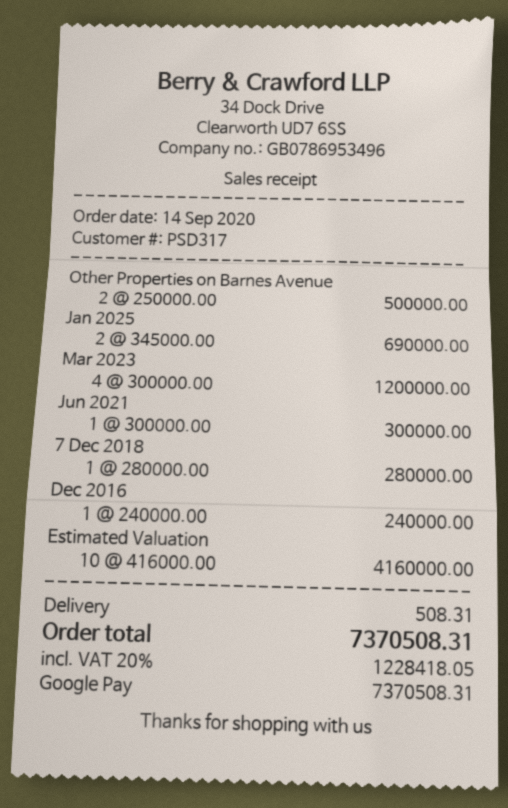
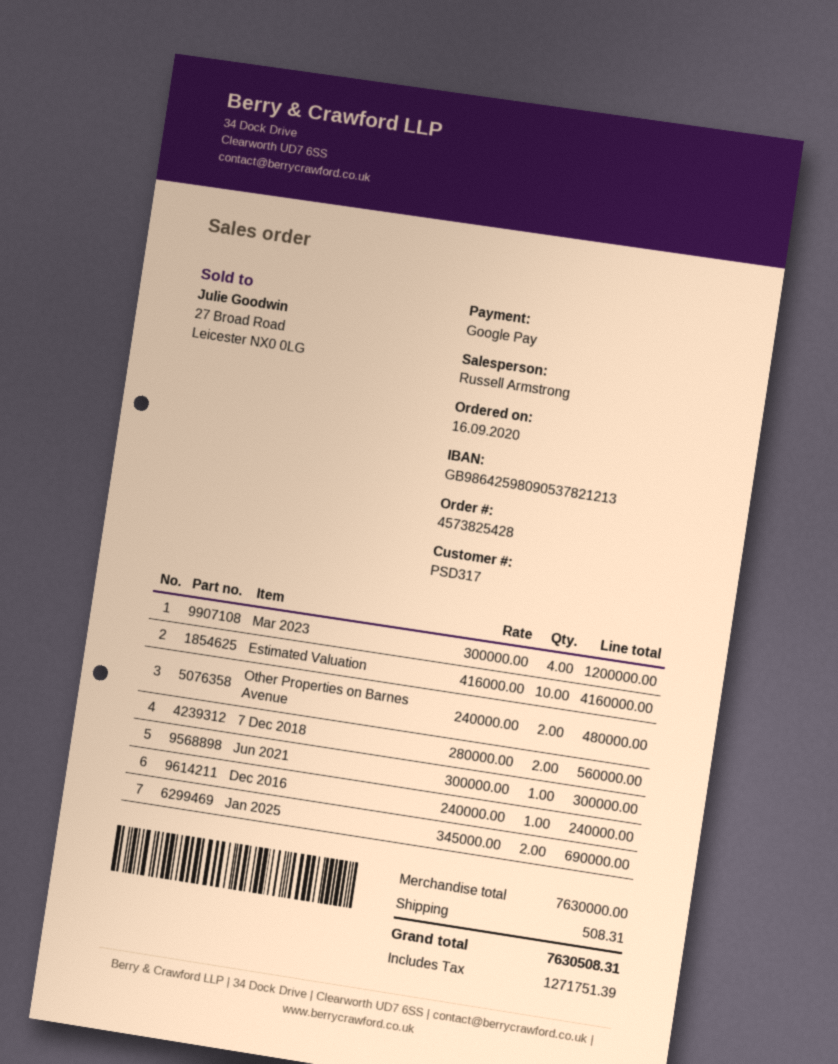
order date: 2020-09-14 -> 2020-09-16
Other Properties on Barnes Avenue: 2 x 250000.00 = 500000.00 -> 2 x 240000.00 = 480000.00
7 Dec 2018: 1 x 280000.00 = 280000.00 -> 2 x 280000.00 = 560000.00
tax: 1228418.05 -> 1271751.39
total: 7370508.31 -> 7630508.31

